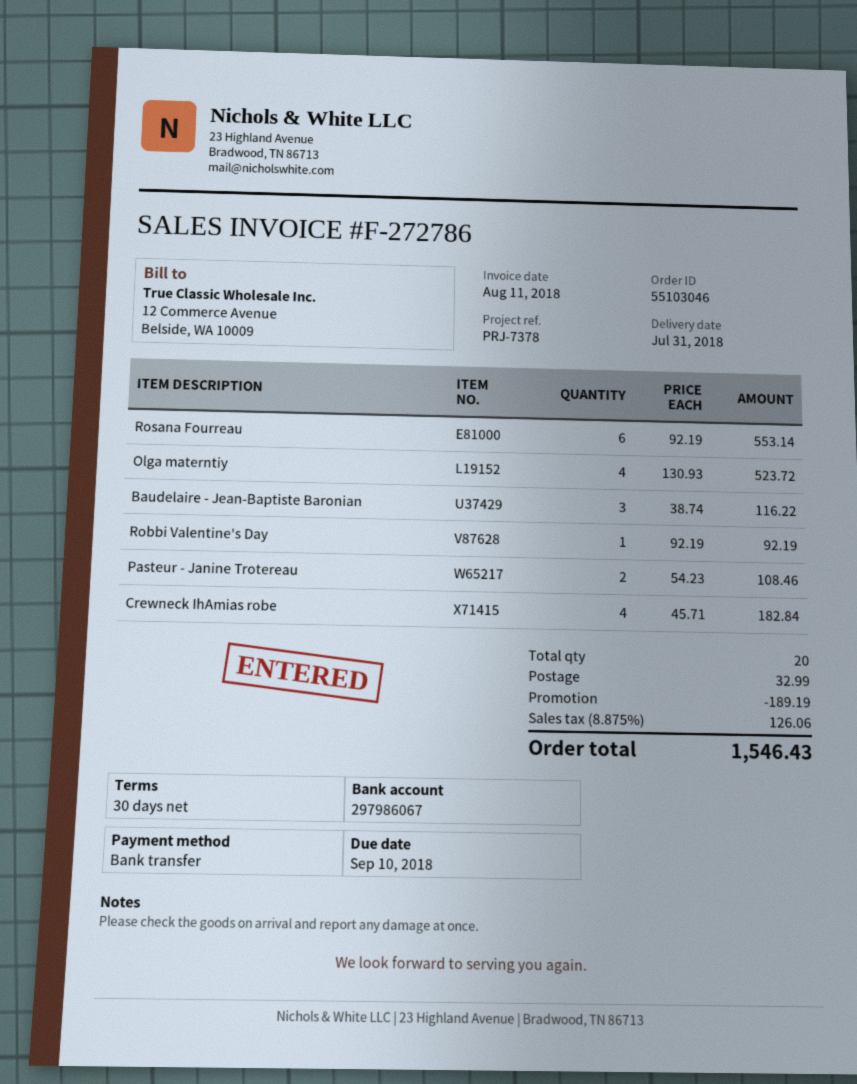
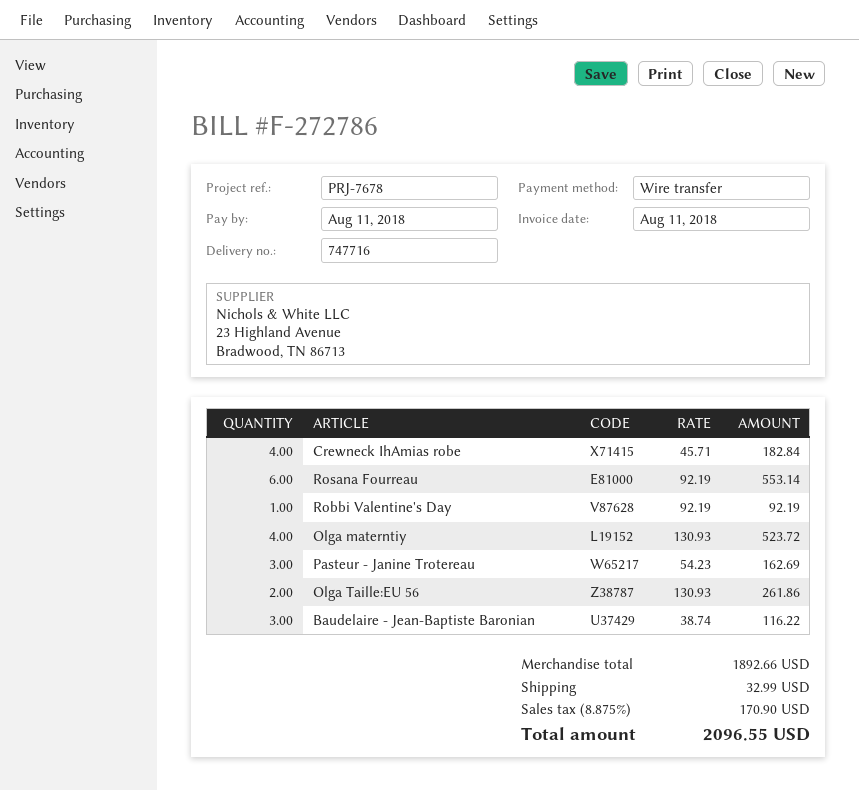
due date: 2018-09-10 -> 2018-08-11
reference: PRJ-7378 -> PRJ-7678
Pasteur - Janine Trotereau: 2 x 54.23 = 108.46 -> 3 x 54.23 = 162.69
Olga Taille:EU 56: none -> 2 x 130.93 = 261.86
discount: 189.19 -> none
tax: 8.875% = 126.06 -> 8.875% = 170.90
total: 1546.43 -> 2096.55

